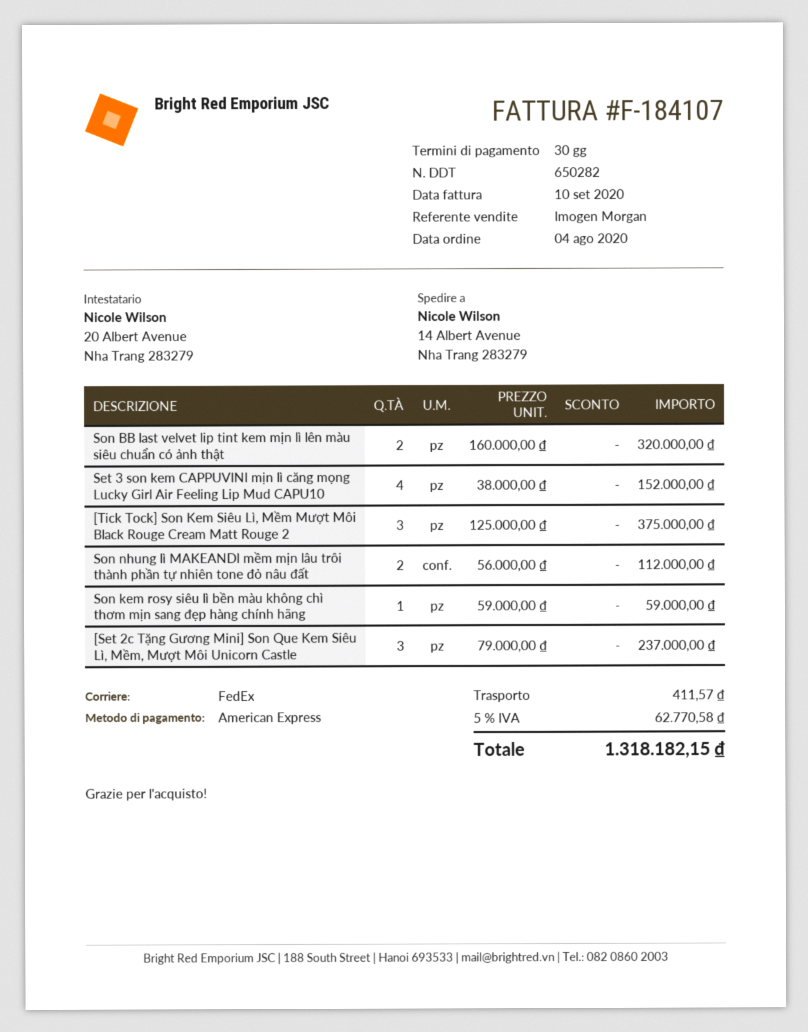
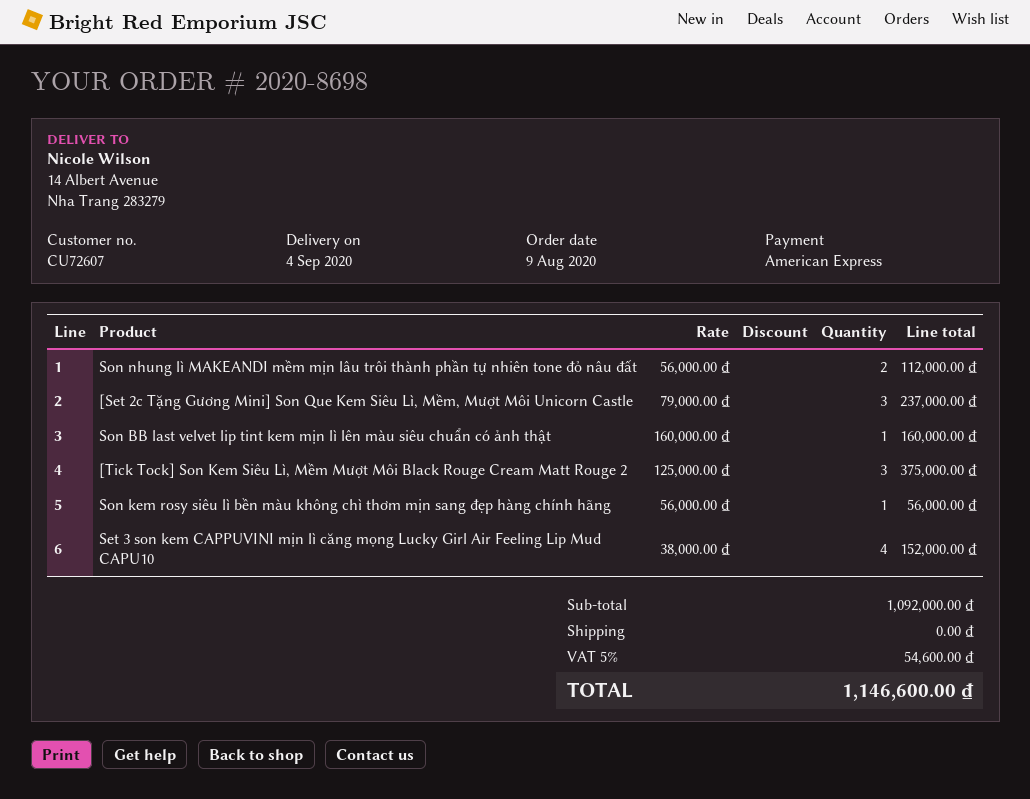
order date: 2020-08-04 -> 2020-08-09
Son BB last velvet lip tint kem mịn lì lên màu siêu chuẩn có ảnh thật: 2 x 160000.00 = 320000.00 -> 1 x 160000.00 = 160000.00
Son kem rosy siêu lì bền màu không chì thơm mịn sang đẹp hàng chính hãng: 1 x 59000.00 = 59000.00 -> 1 x 56000.00 = 56000.00
shipping: 411.57 -> 0.00
tax: 5% = 62770.58 -> 5% = 54600.00
total: 1318182.15 -> 1146600.00

